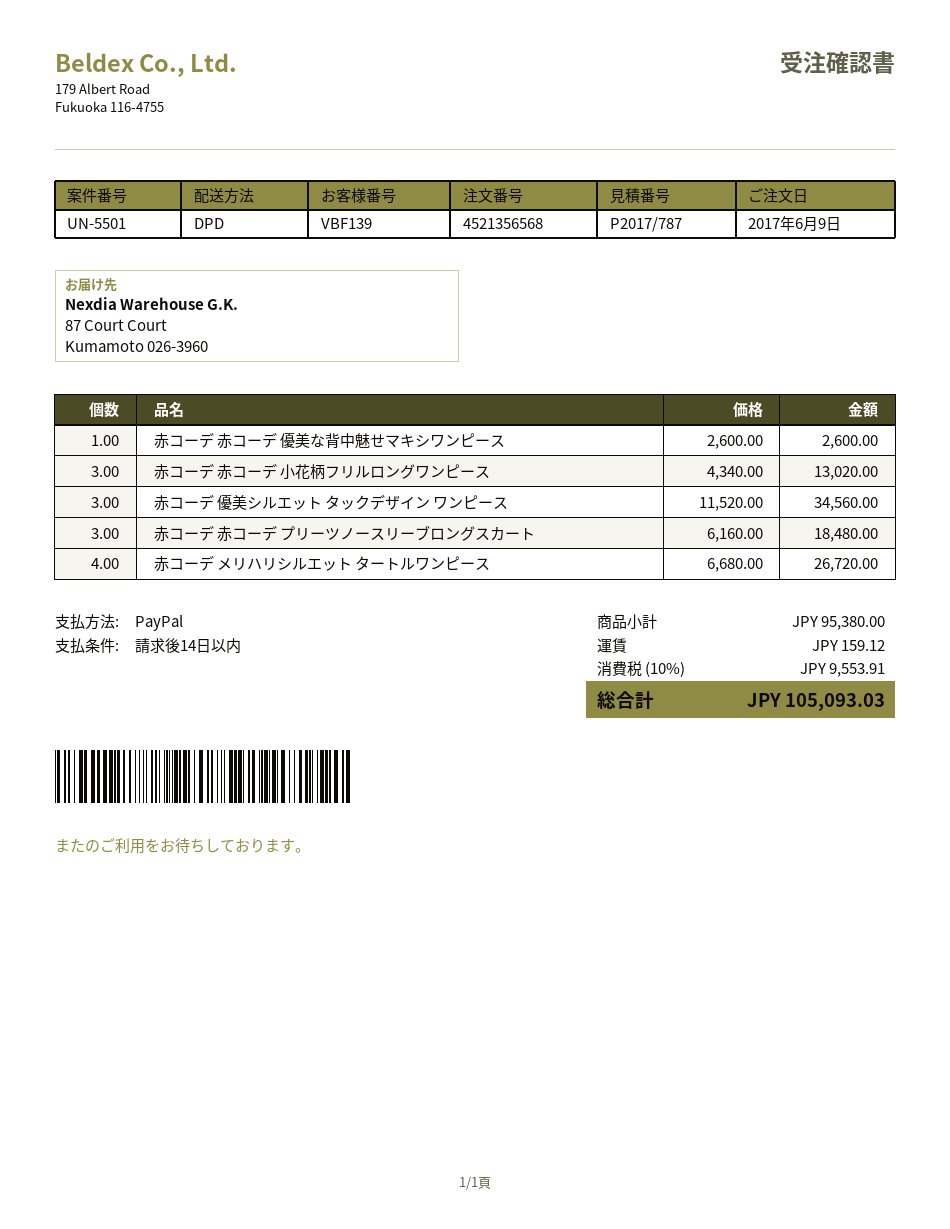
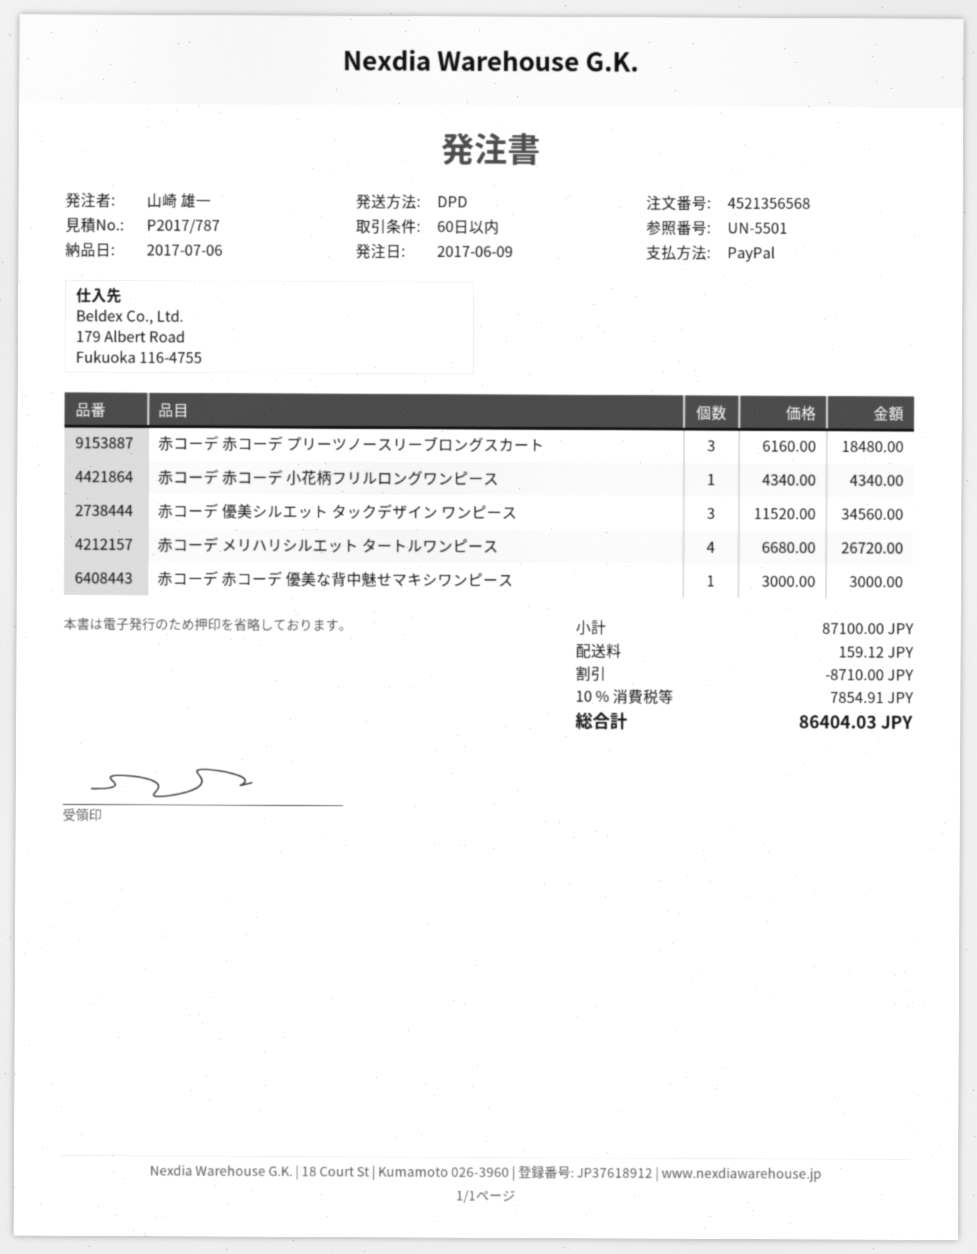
payment terms: 14 days -> 60 days
赤コーデ 赤コーデ 優美な背中魅せマキシワンピース: 1 x 2600.00 = 2600.00 -> 1 x 3000.00 = 3000.00
赤コーデ 赤コーデ 小花柄フリルロングワンピース: 3 x 4340.00 = 13020.00 -> 1 x 4340.00 = 4340.00
subtotal: 95380.00 -> 87100.00
discount: none -> 8710.00
tax: 10% = 9553.91 -> 10% = 7854.91
total: 105093.03 -> 86404.03

